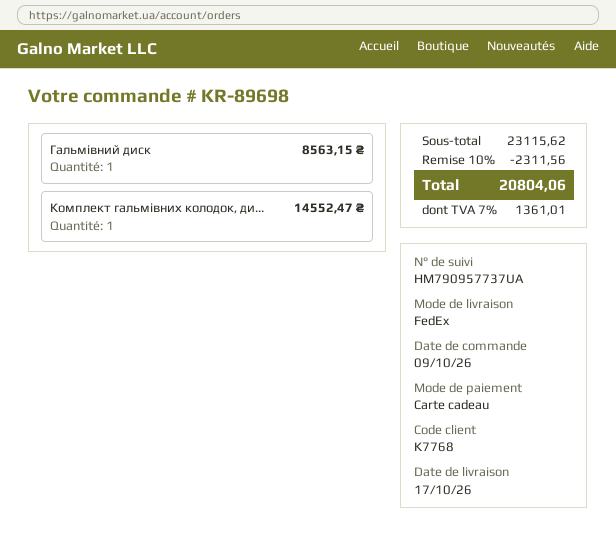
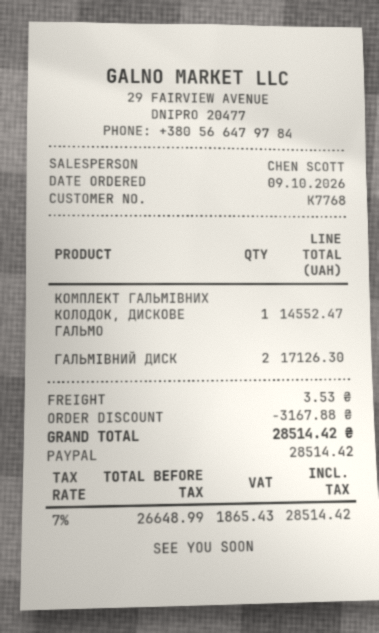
payment method: gift card -> PayPal
Гальмівний диск: 1 for 8563.15 -> 2 for 17126.30
discount: 2311.56 -> 3167.88
shipping: none -> 3.53
tax: 7% = 1361.01 -> 7% = 1865.43
total: 20804.06 -> 28514.42

